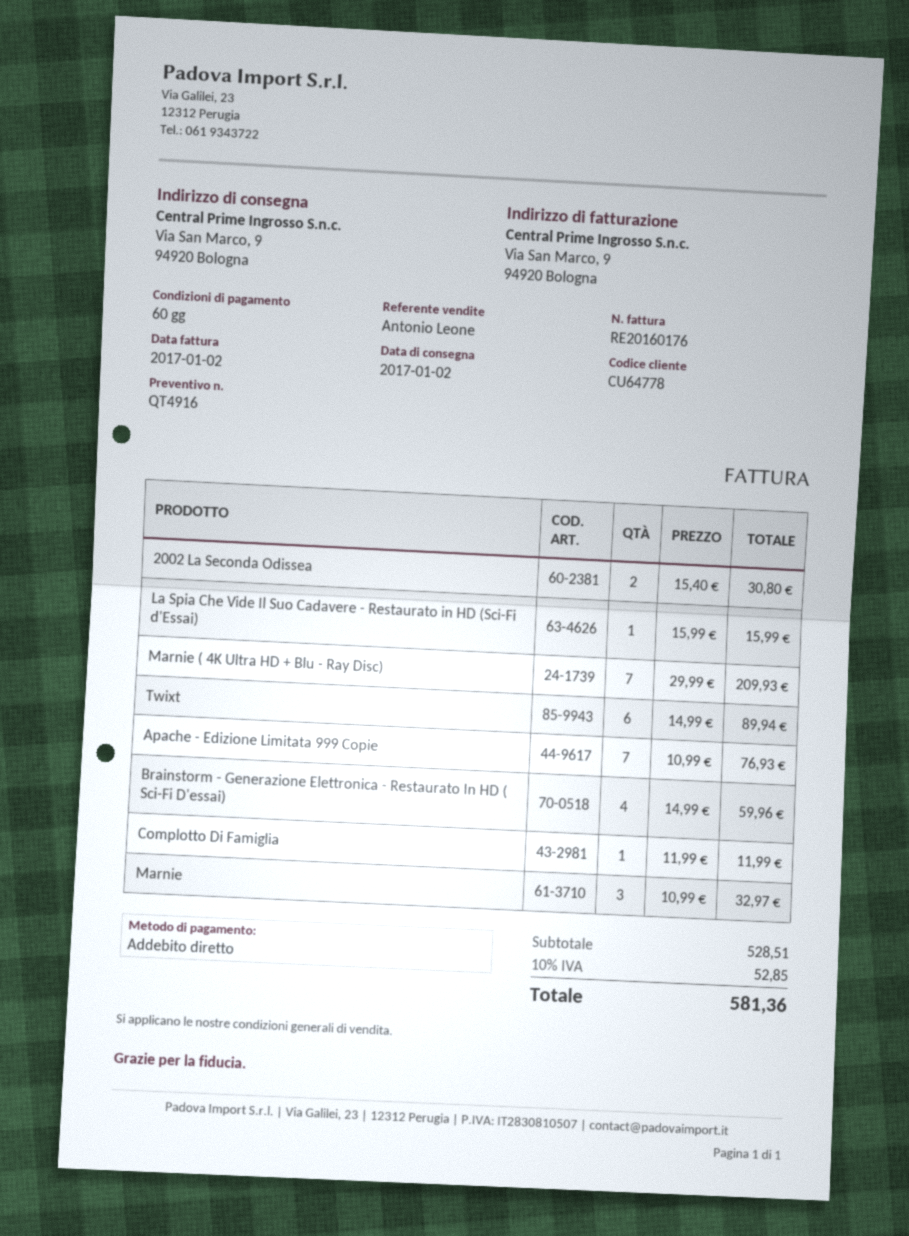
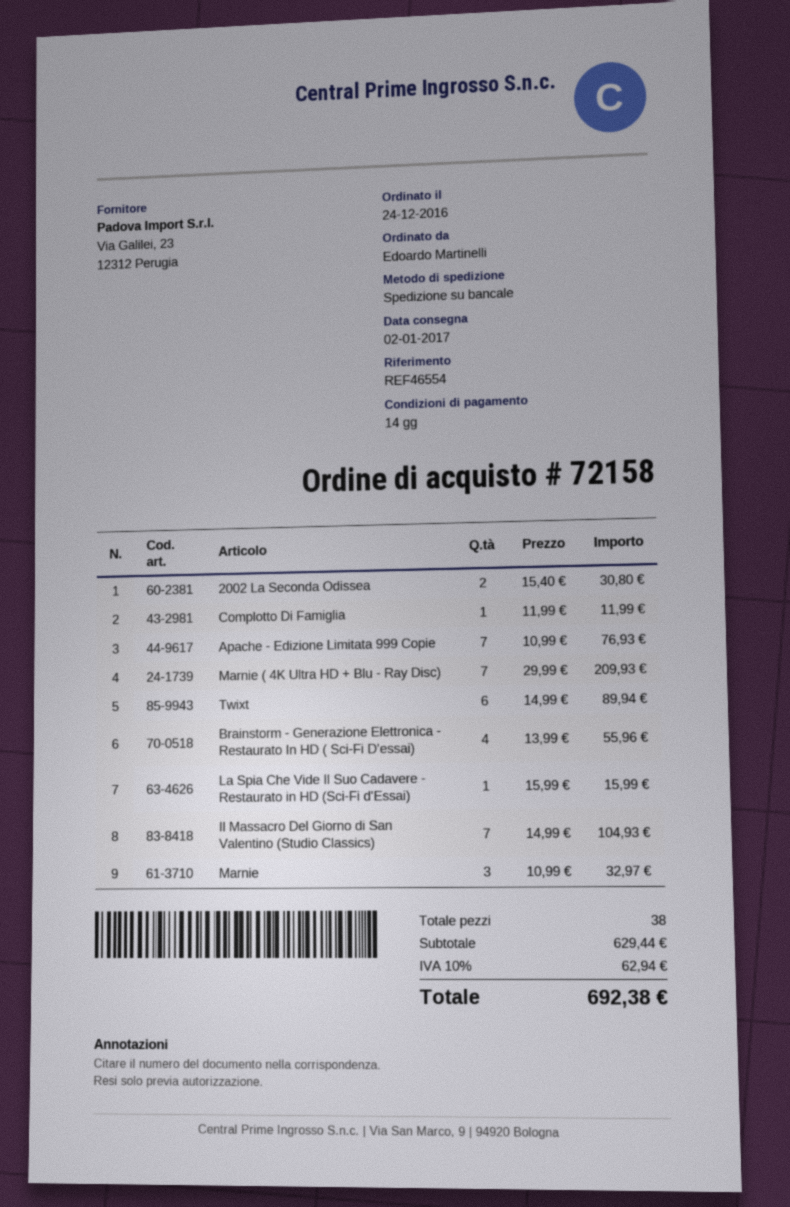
payment terms: 60 days -> 14 days
Brainstorm - Generazione Elettronica - Restaurato In HD ( Sci-Fi D'essai): 4 x 14.99 = 59.96 -> 4 x 13.99 = 55.96
Il Massacro Del Giorno di San Valentino (Studio Classics): none -> 7 x 14.99 = 104.93
subtotal: 528.51 -> 629.44
tax: 10% = 52.85 -> 10% = 62.94
total: 581.36 -> 692.38

